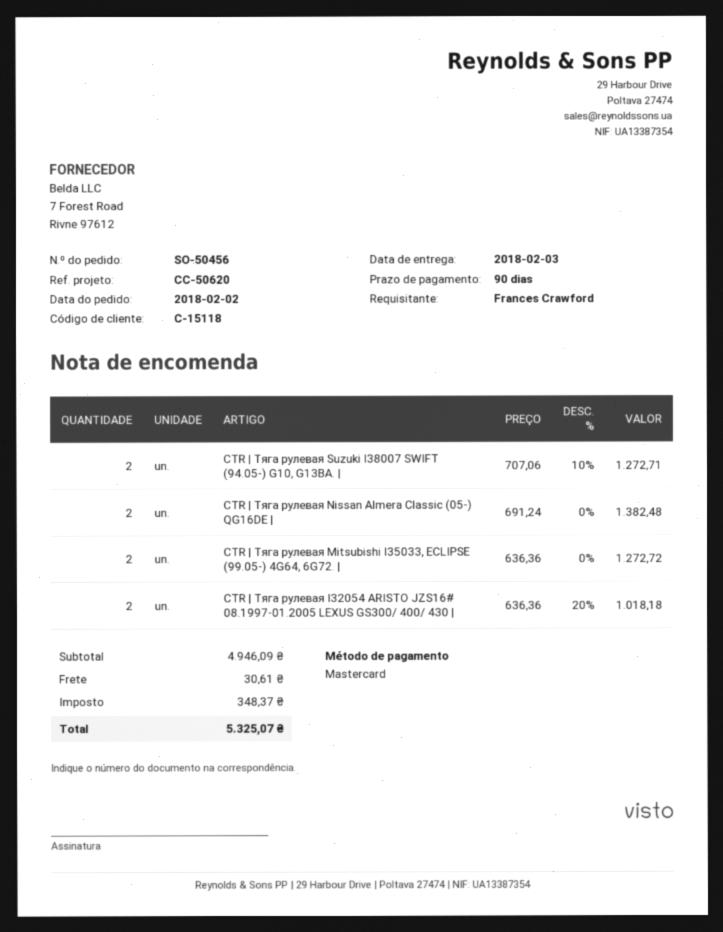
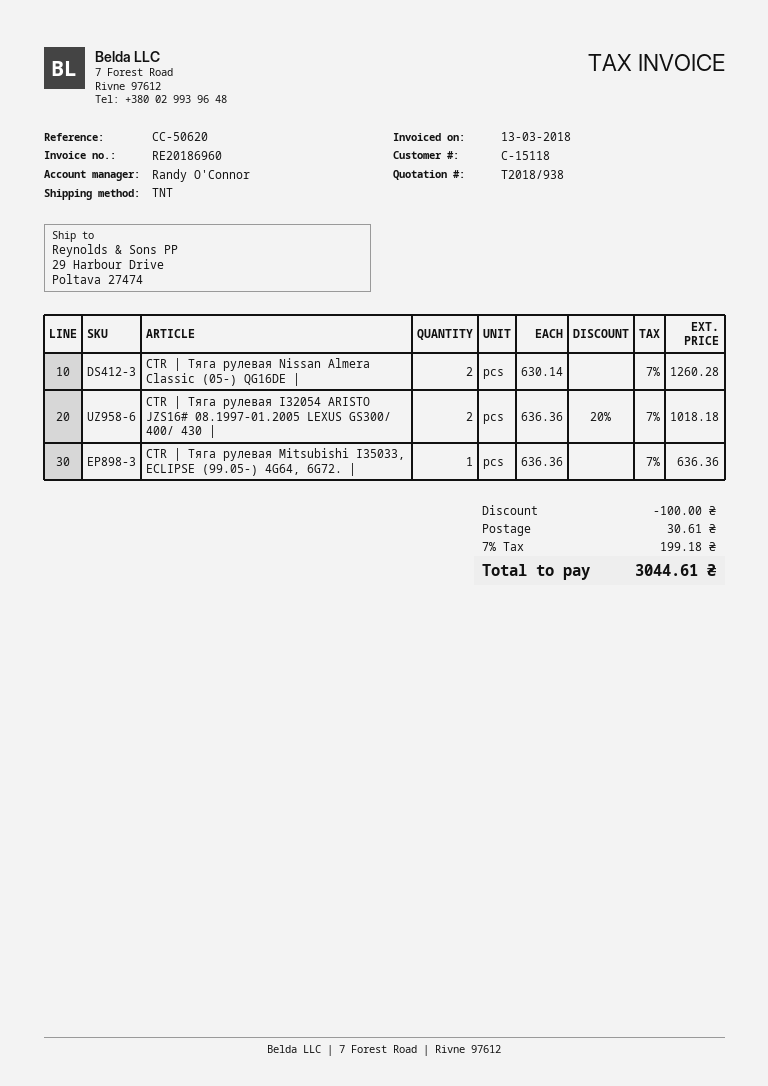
CTR | Тяга рулевая Suzuki I38007 SWIFT (94.05-) G10, G13BA. |: 2 x 707.06 - 10% = 1272.71 -> none
CTR | Тяга рулевая Nissan Almera Classic (05-) QG16DE |: 2 x 691.24 = 1382.48 -> 2 x 630.14 = 1260.28
CTR | Тяга рулевая Mitsubishi I35033, ECLIPSE (99.05-) 4G64, 6G72. |: 2 x 636.36 = 1272.72 -> 1 x 636.36 = 636.36
discount: none -> 100.00
tax: 348.37 -> 199.18
total: 5325.07 -> 3044.61

